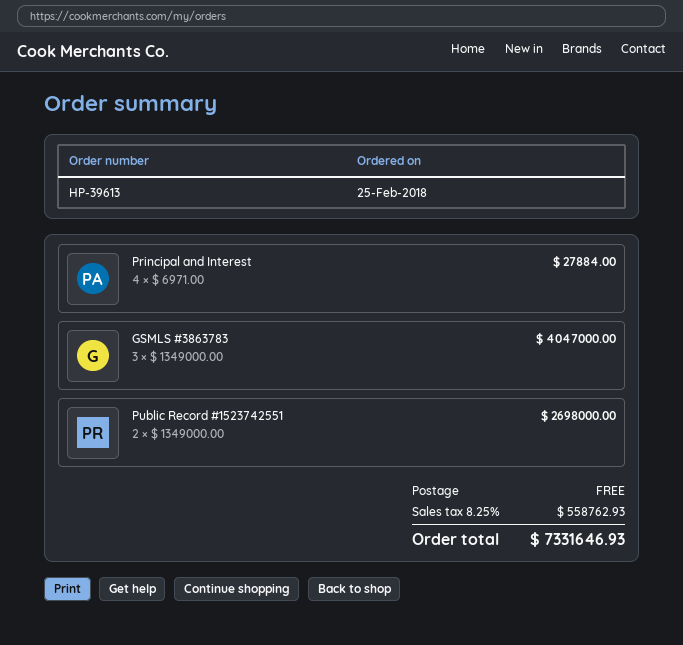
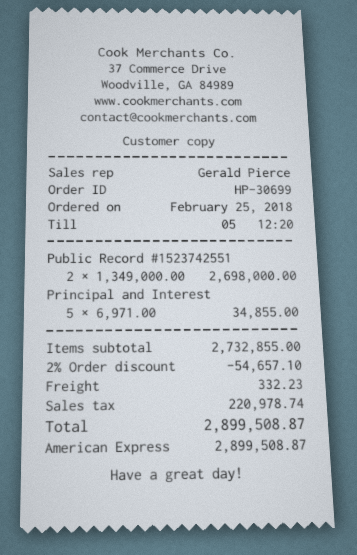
order number: HP-39613 -> HP-30699
Principal and Interest: 4 x 6971.00 = 27884.00 -> 5 x 6971.00 = 34855.00
GSMLS #3863783: 3 x 1349000.00 = 4047000.00 -> none
discount: none -> 2% = 54657.10
shipping: 0.00 -> 332.23
tax: 558762.93 -> 220978.74
total: 7331646.93 -> 2899508.87

